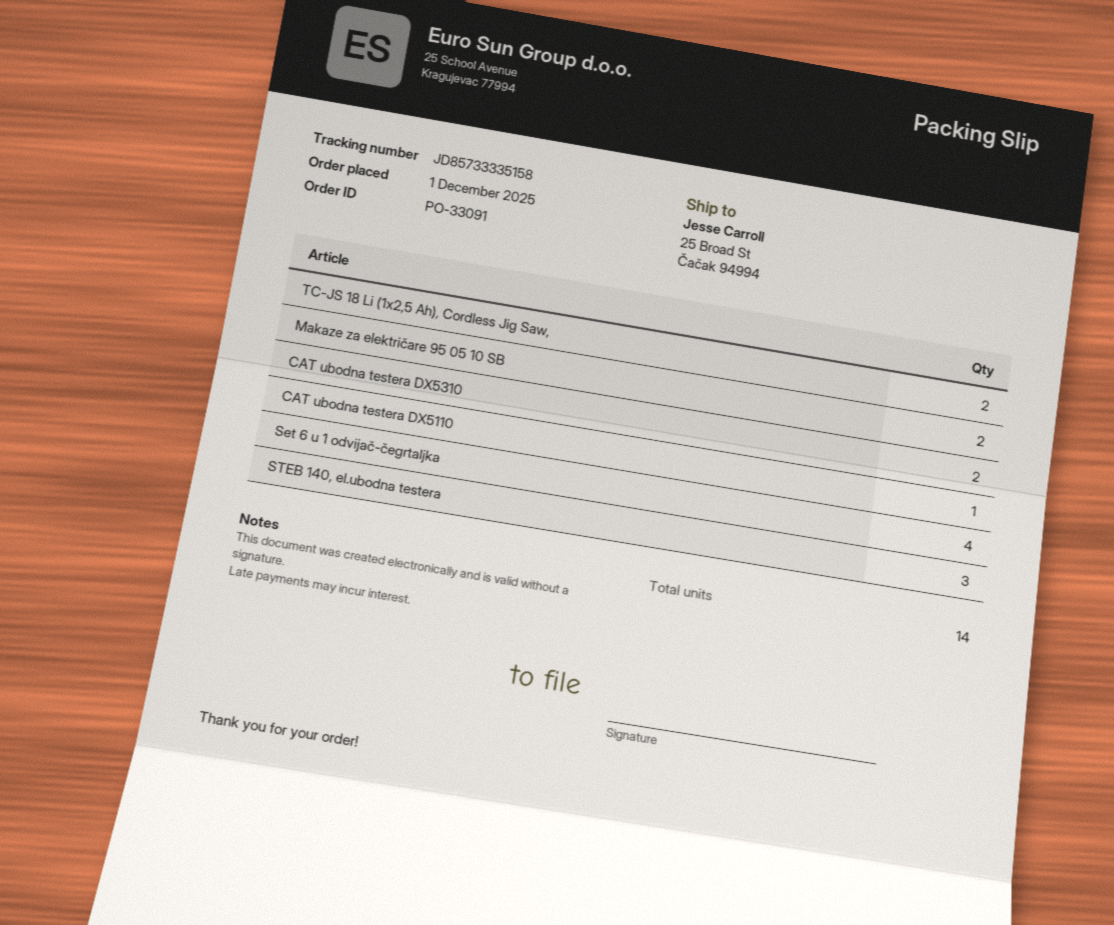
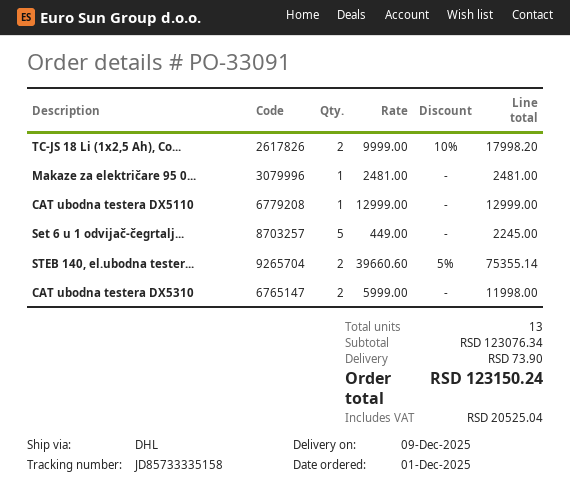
Makaze za električare 95 05 10 SB: 2 -> 1
Set 6 u 1 odvijač-čegrtaljka: 4 -> 5
STEB 140, el.ubodna testera: 3 -> 2
total quantity: 14 -> 13

